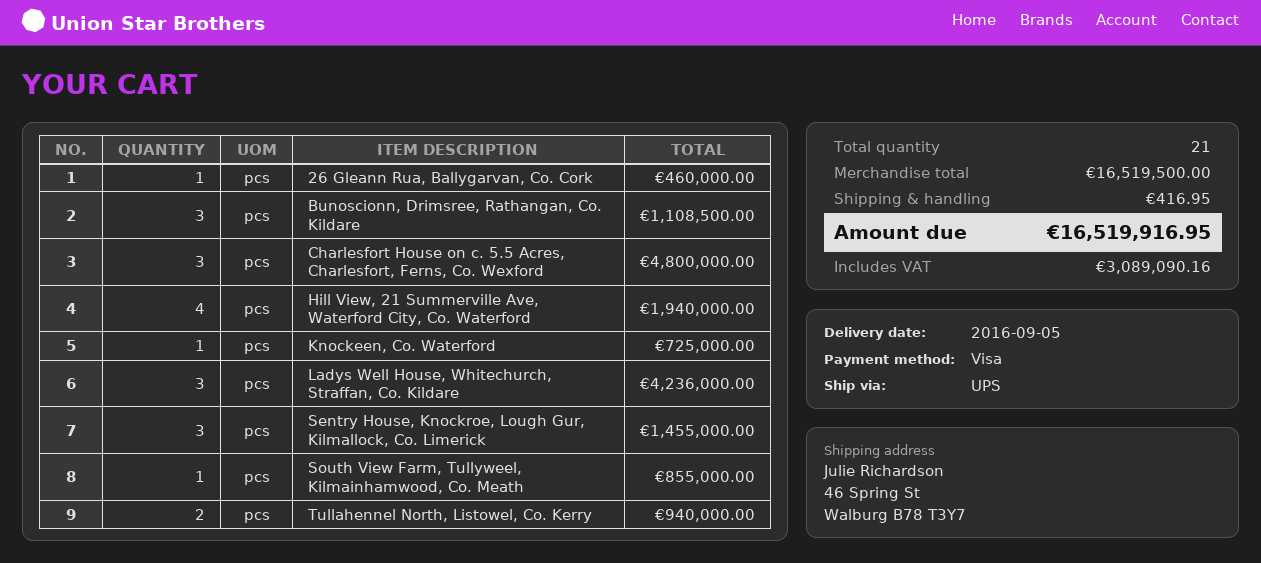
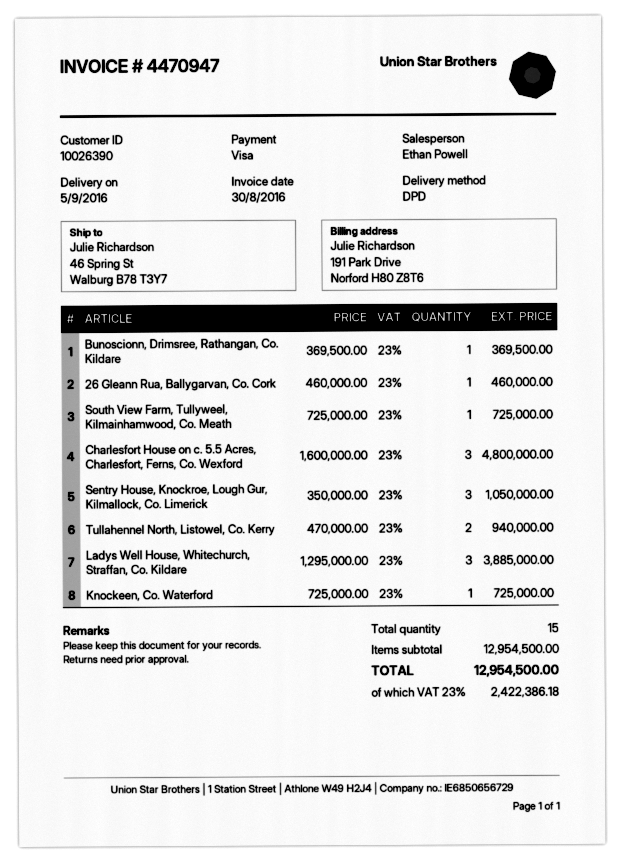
shipping method: UPS -> DPD
Bunoscionn, Drimsree, Rathangan, Co. Kildare: 3 for 1108500.00 -> 1 for 369500.00
Hill View, 21 Summerville Ave, Waterford City, Co. Waterford: 4 for 1940000.00 -> none
Ladys Well House, Whitechurch, Straffan, Co. Kildare: 3 for 4236000.00 -> 3 for 3885000.00
Sentry House, Knockroe, Lough Gur, Kilmallock, Co. Limerick: 3 for 1455000.00 -> 3 for 1050000.00
South View Farm, Tullyweel, Kilmainhamwood, Co. Meath: 1 for 855000.00 -> 1 for 725000.00
total quantity: 21 -> 15
subtotal: 16519500.00 -> 12954500.00
shipping: 416.95 -> none
tax: 3089090.16 -> 2422386.18
total: 16519916.95 -> 12954500.00

